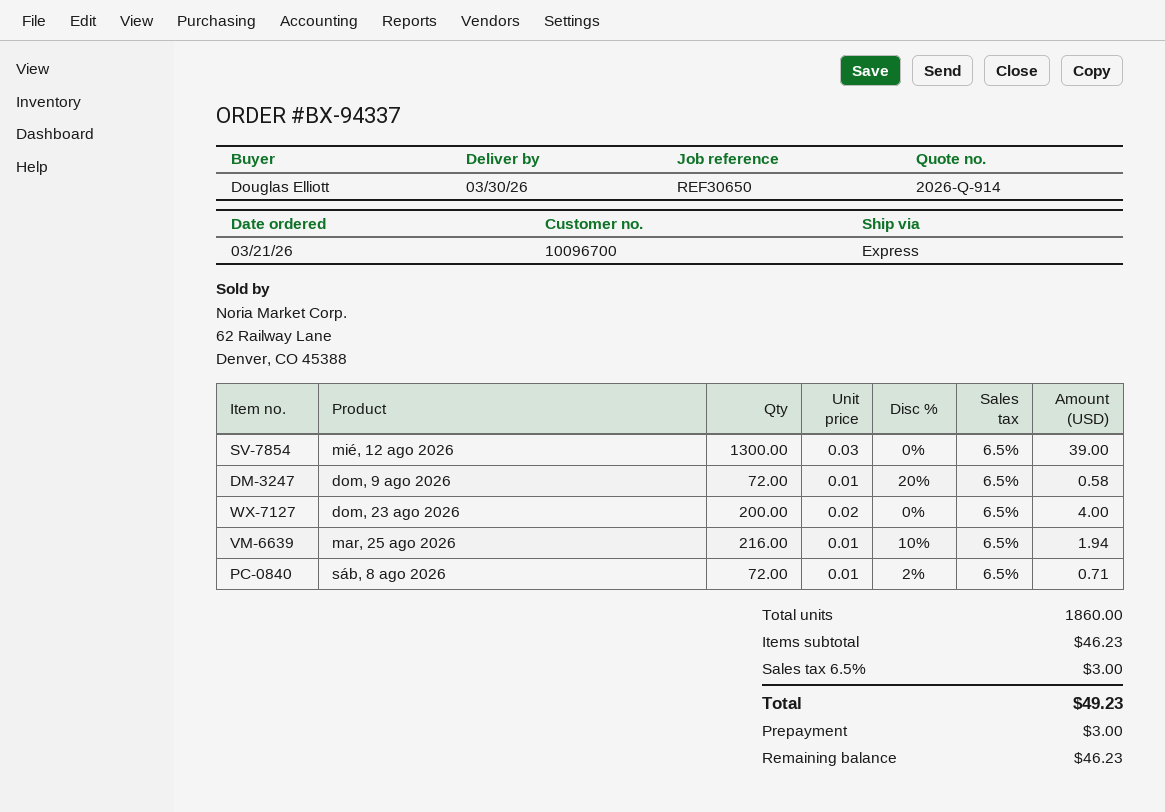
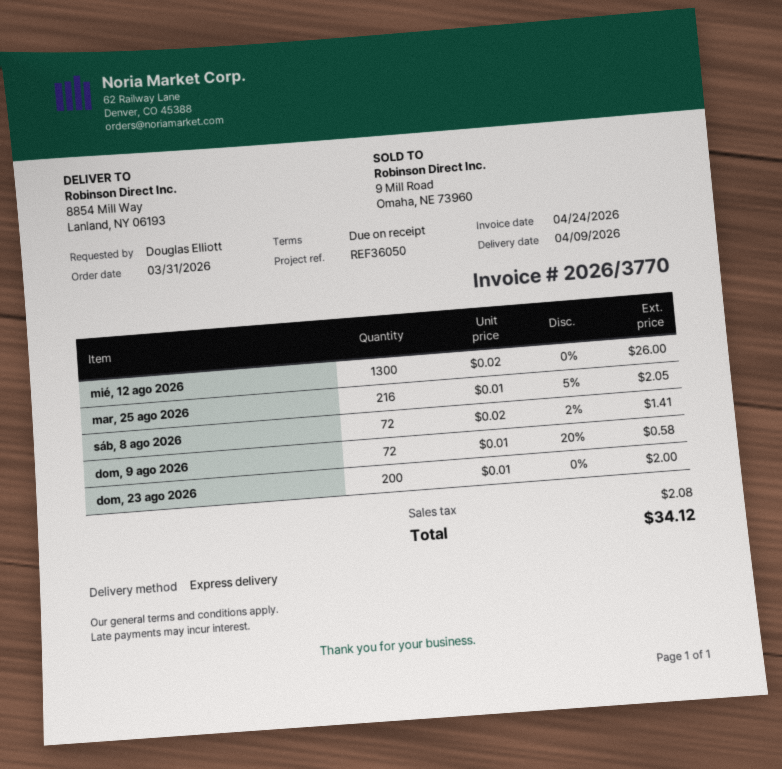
order date: 2026-03-21 -> 2026-03-31
delivery date: 2026-03-30 -> 2026-04-09
reference: REF30650 -> REF36050
mié, 12 ago 2026: 1300 x 0.03 = 39.00 -> 1300 x 0.02 = 26.00
dom, 23 ago 2026: 200 x 0.02 = 4.00 -> 200 x 0.01 = 2.00
mar, 25 ago 2026: 216 x 0.01 - 10% = 1.94 -> 216 x 0.01 - 5% = 2.05
sáb, 8 ago 2026: 72 x 0.01 - 2% = 0.71 -> 72 x 0.02 - 2% = 1.41
tax: 3.00 -> 2.08
total: 49.23 -> 34.12

